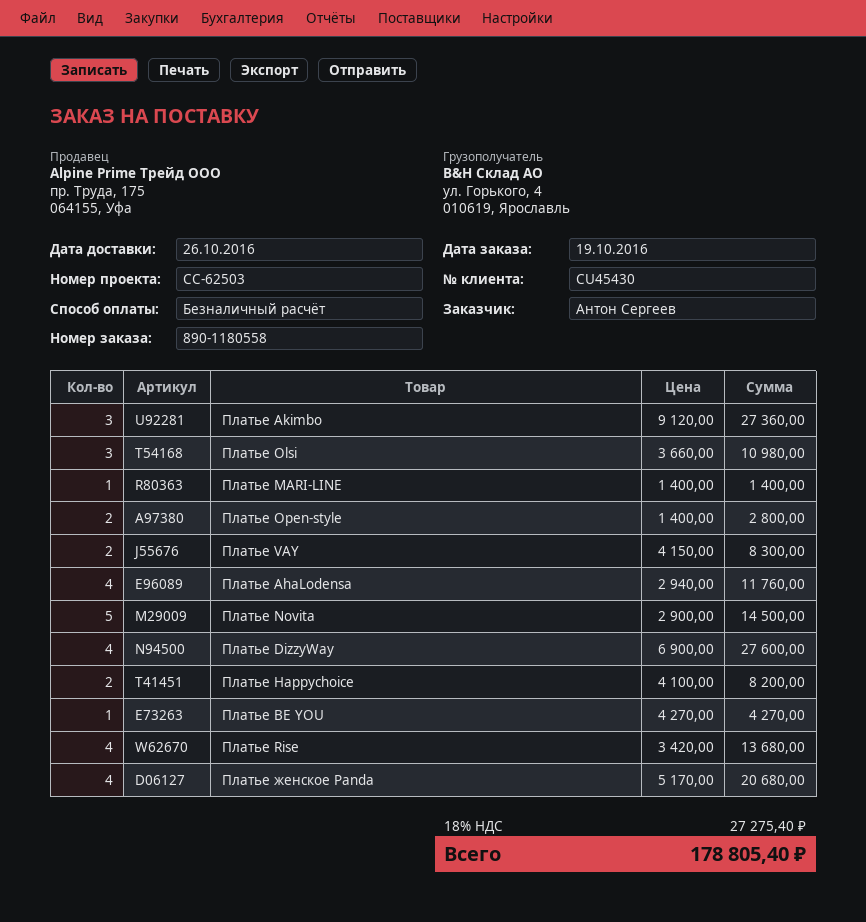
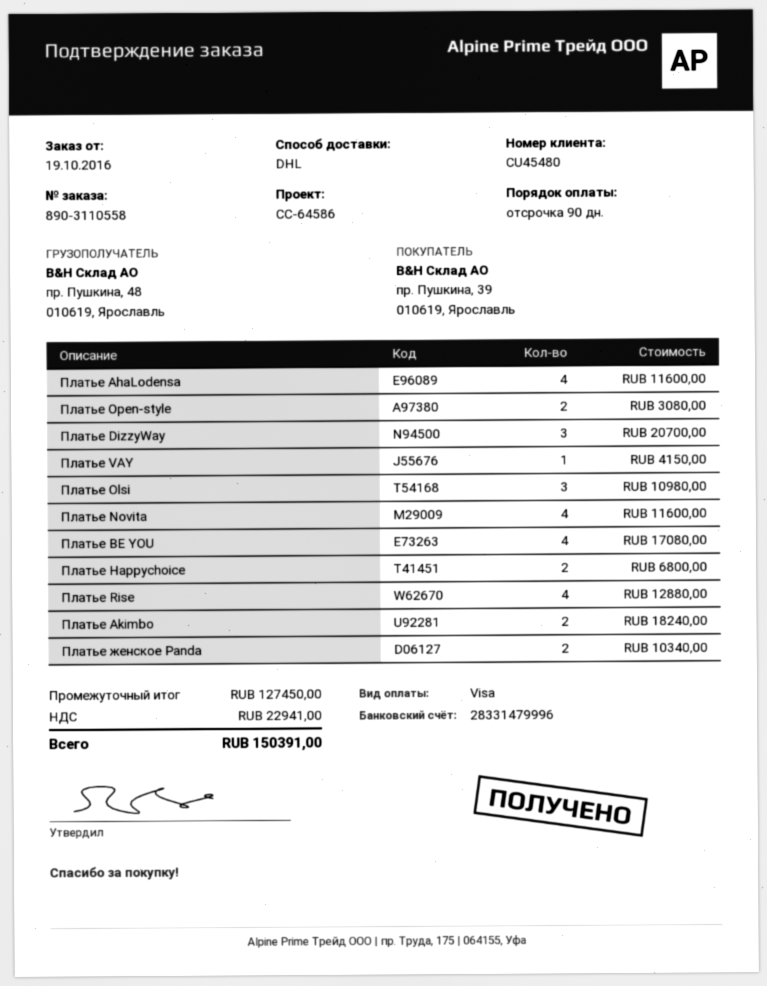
order number: 890-1180558 -> 890-3110558
customer number: CU45430 -> CU45480
reference: CC-62503 -> CC-64586
payment method: bank transfer -> Visa
ship to: ул. Горького, 4, 010619, Ярославль -> пр. Пушкина, 48, 010619, Ярославль
Платье Akimbo: 3 for 27360.00 -> 2 for 18240.00
Платье MARI-LINE: 1 for 1400.00 -> none
Платье Open-style: 2 for 2800.00 -> 2 for 3080.00
Платье VAY: 2 for 8300.00 -> 1 for 4150.00
Платье AhaLodensa: 4 for 11760.00 -> 4 for 11600.00
Платье Novita: 5 for 14500.00 -> 4 for 11600.00
Платье DizzyWay: 4 for 27600.00 -> 3 for 20700.00
Платье Happychoice: 2 for 8200.00 -> 2 for 6800.00
Платье BE YOU: 1 for 4270.00 -> 4 for 17080.00
Платье Rise: 4 for 13680.00 -> 4 for 12880.00
Платье женское Panda: 4 for 20680.00 -> 2 for 10340.00
tax: 27275.40 -> 22941.00
total: 178805.40 -> 150391.00

